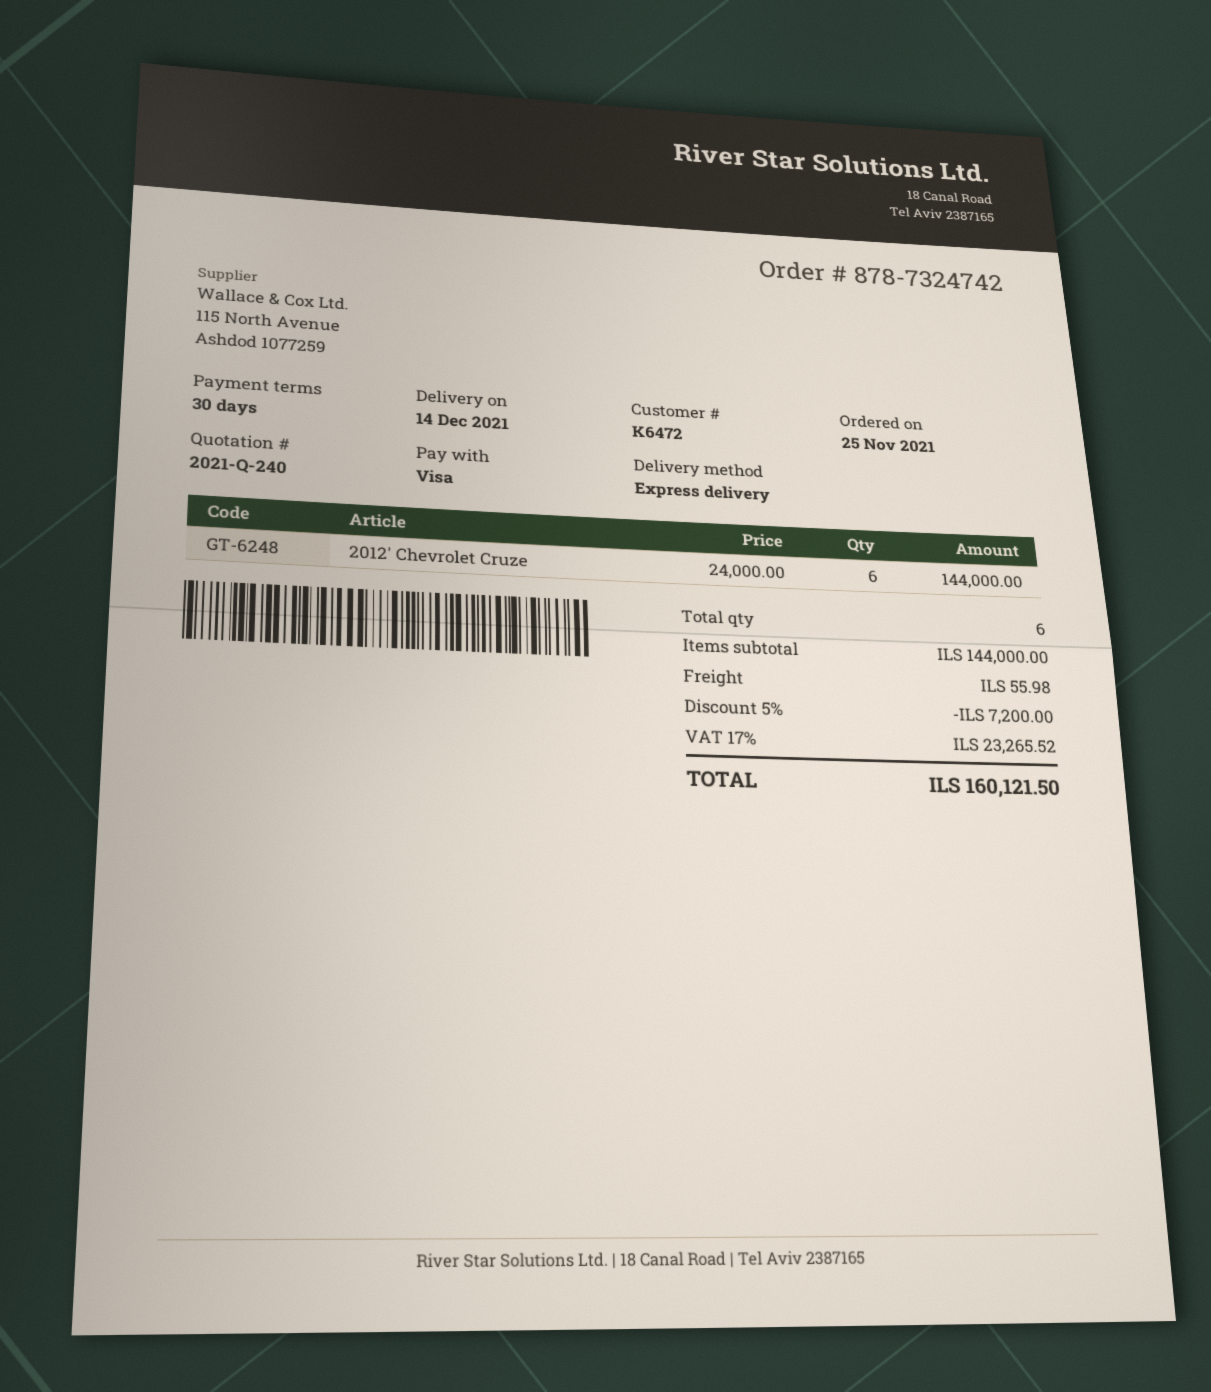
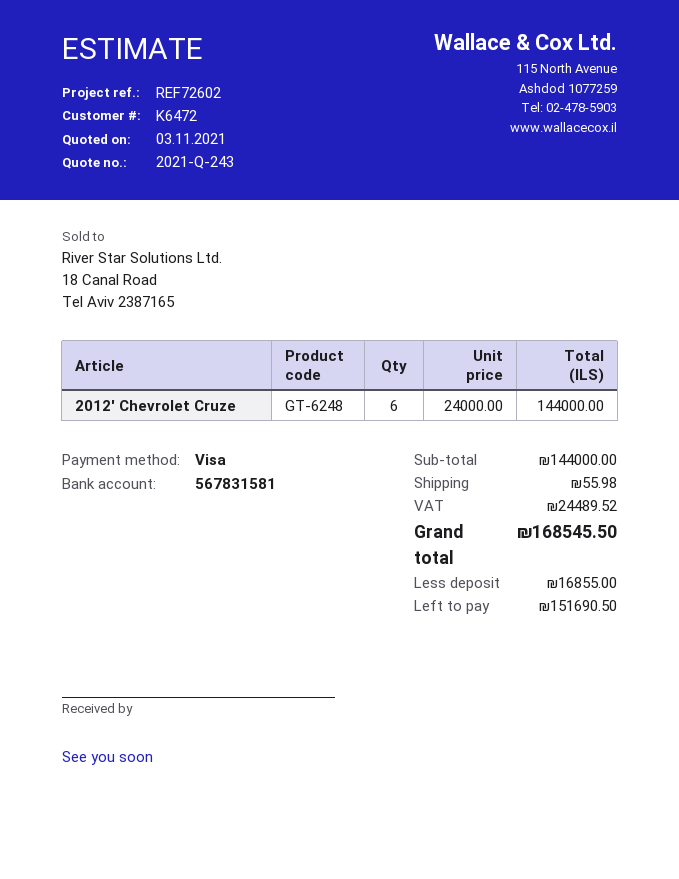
quote number: 2021-Q-240 -> 2021-Q-243
discount: 5% = 7200.00 -> none
tax: 23265.52 -> 24489.52
total: 160121.50 -> 168545.50

